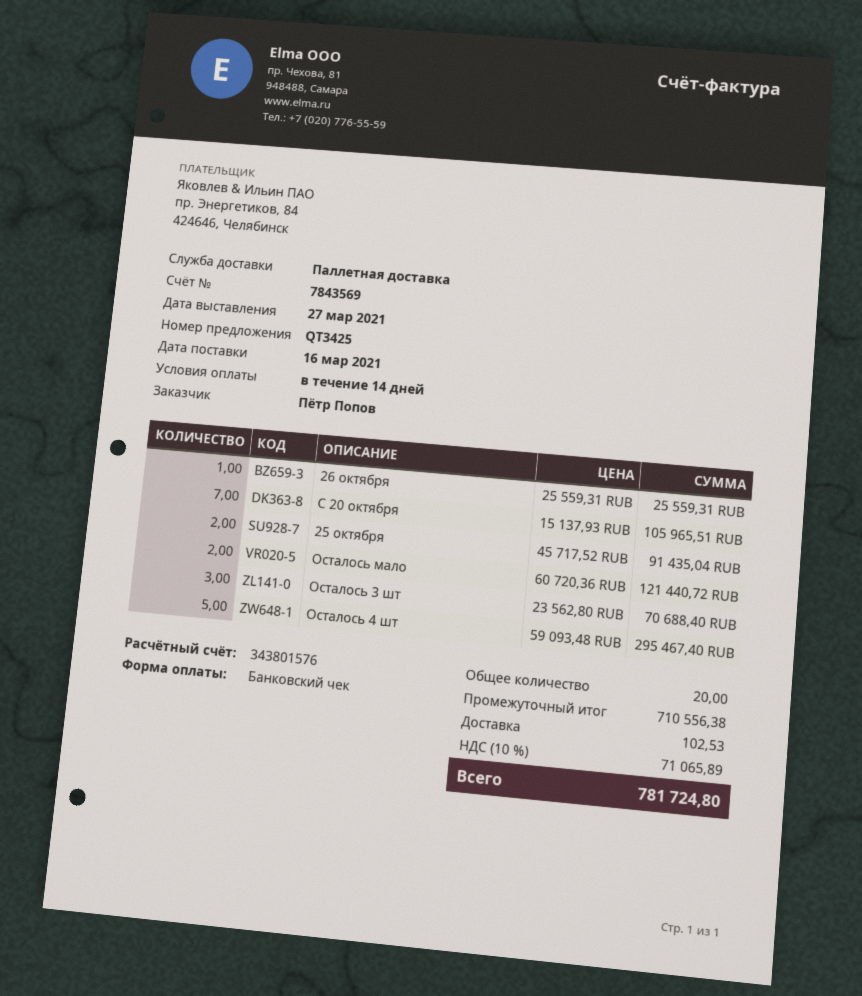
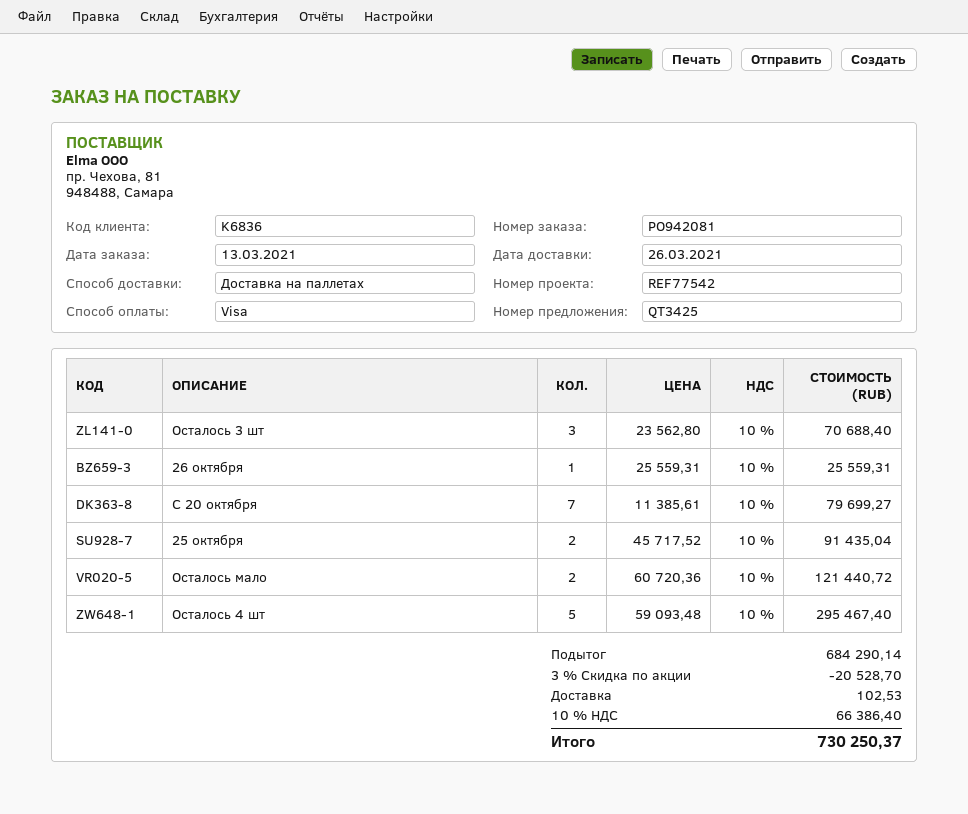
delivery date: 2021-03-16 -> 2021-03-26
payment method: cheque -> Visa
С 20 октября: 7 x 15137.93 = 105965.51 -> 7 x 11385.61 = 79699.27
subtotal: 710556.38 -> 684290.14
discount: none -> 3% = 20528.70
tax: 10% = 71065.89 -> 10% = 66386.40
total: 781724.80 -> 730250.37

